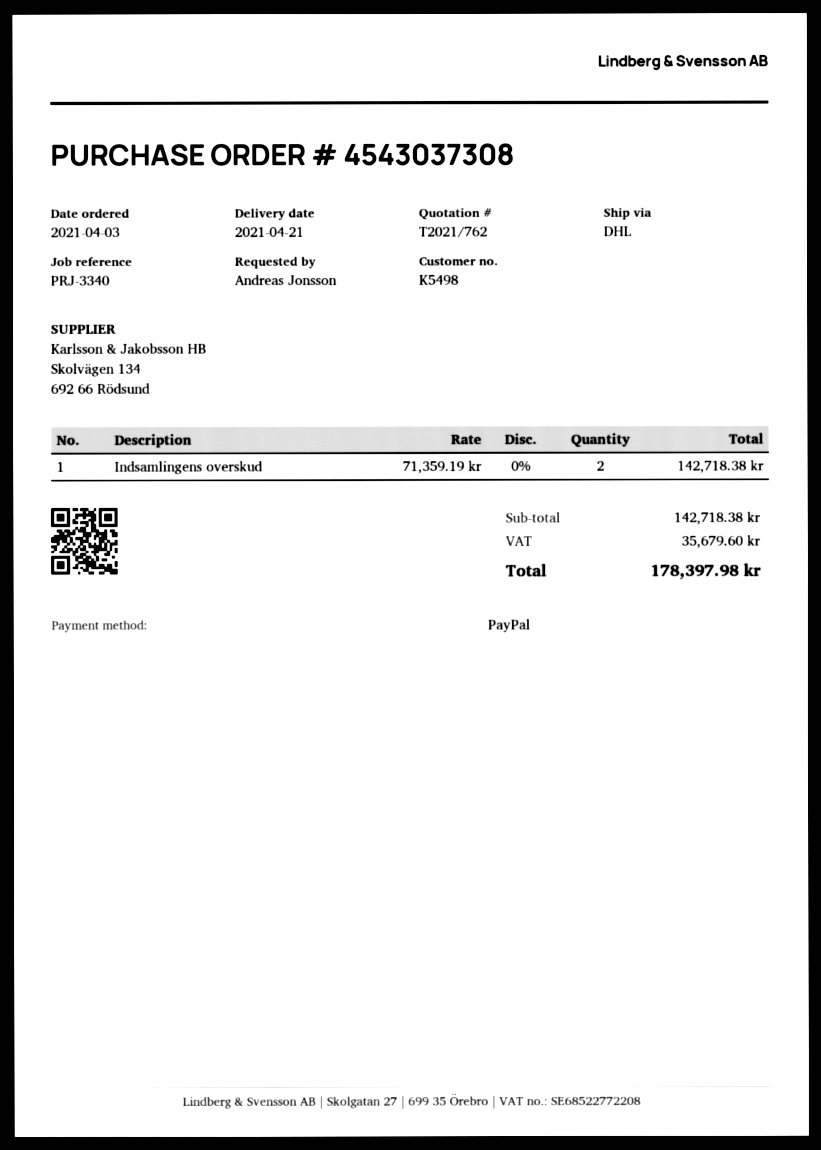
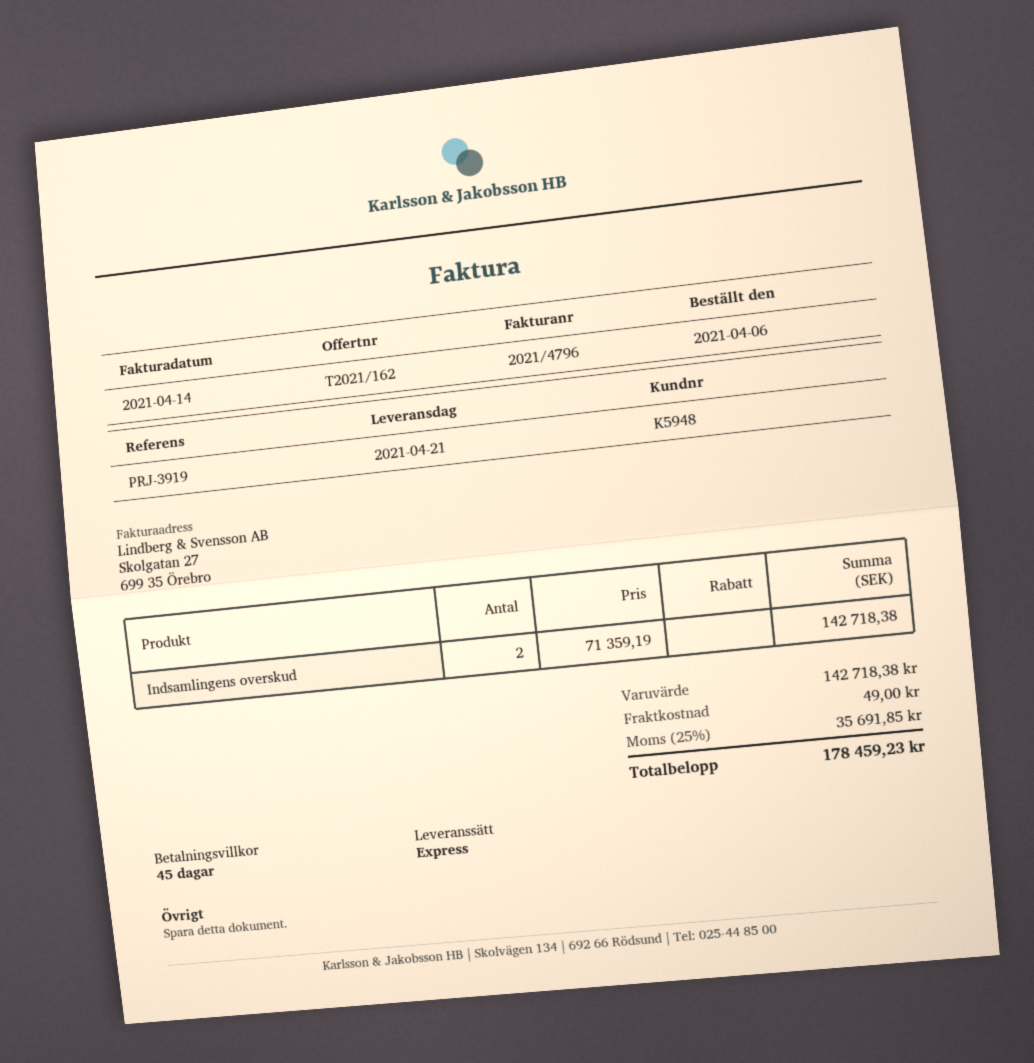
quote number: T2021/762 -> T2021/162
order date: 2021-04-03 -> 2021-04-06
customer number: K5498 -> K5948
reference: PRJ-3340 -> PRJ-3919
shipping method: DHL -> express
shipping: none -> 49.00
tax: 35679.60 -> 35691.85
total: 178397.98 -> 178459.23

